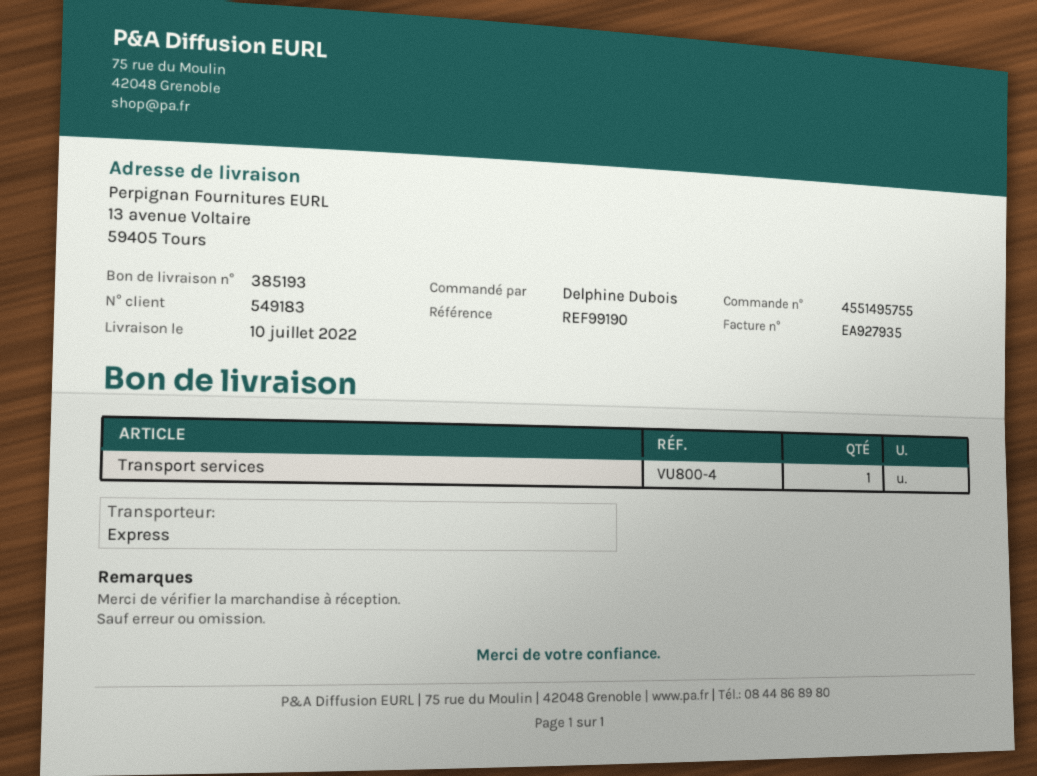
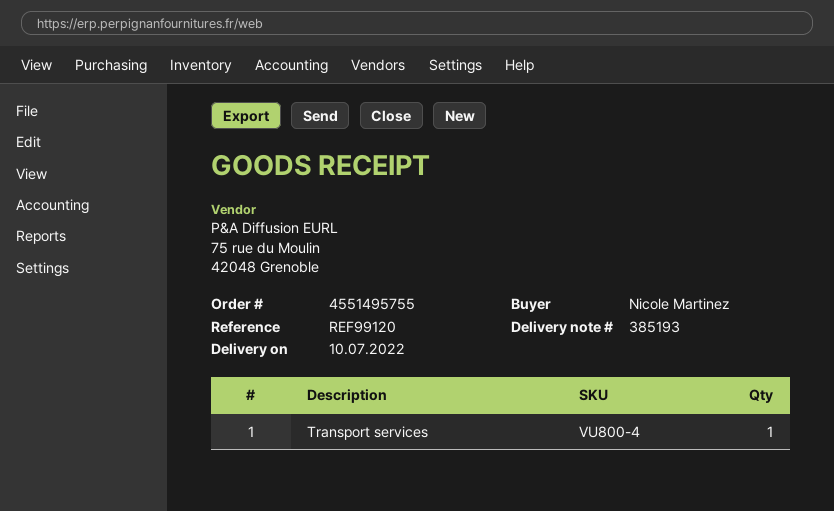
reference: REF99190 -> REF99120
ordered by: Delphine Dubois -> Nicole Martinez

